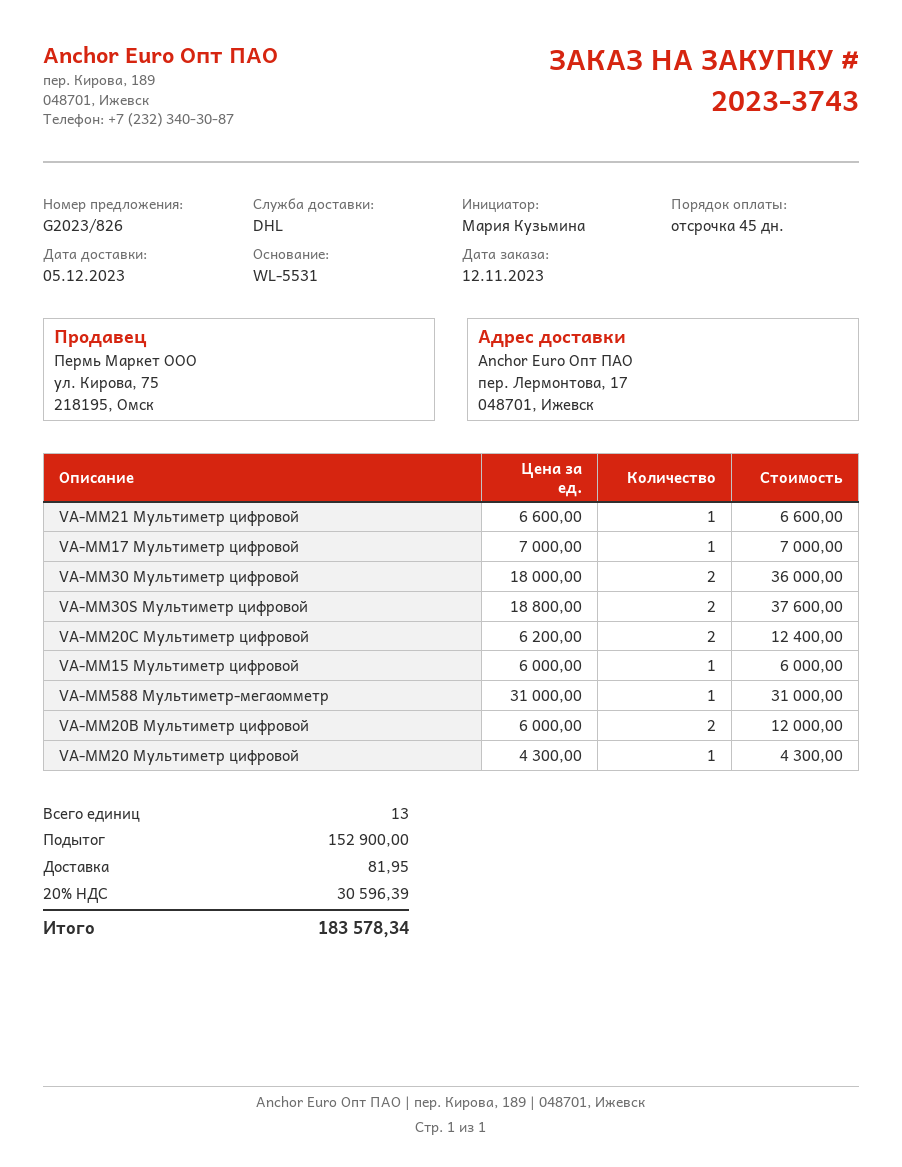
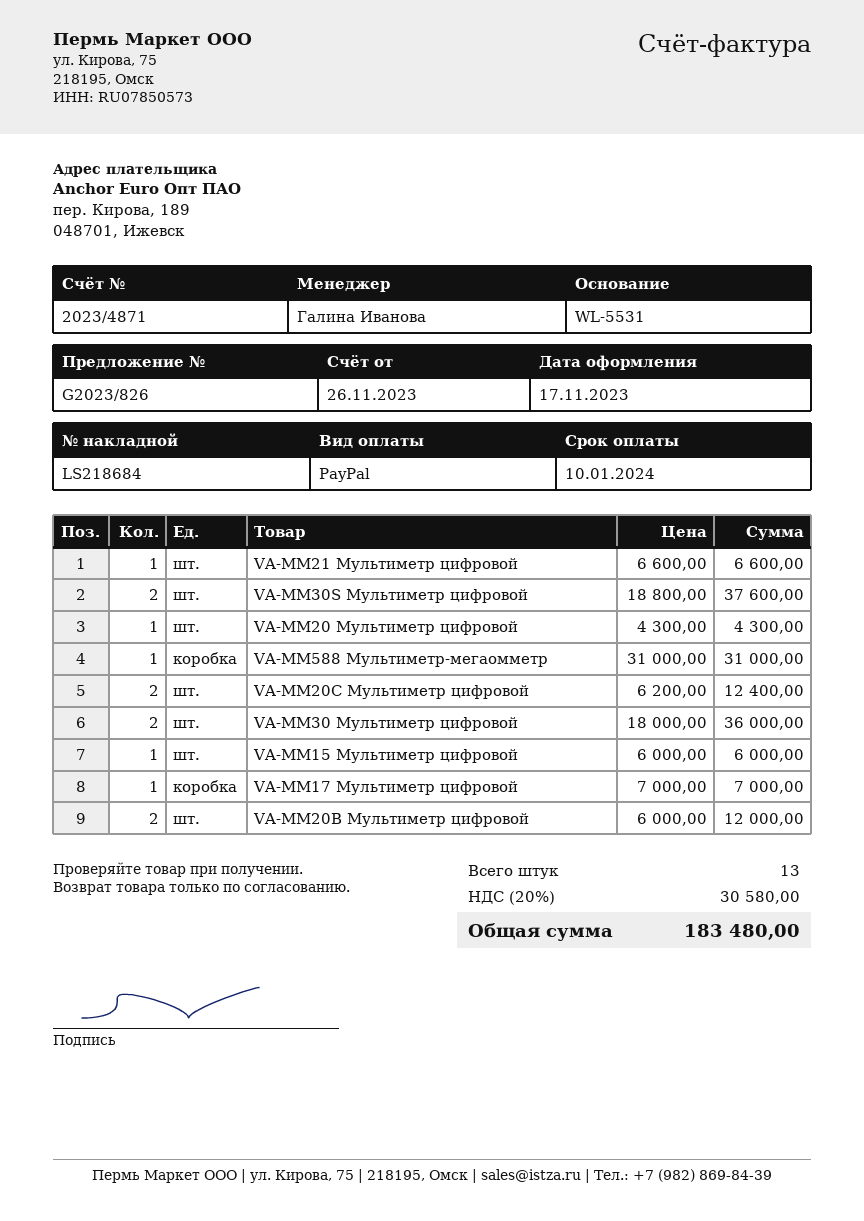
order date: 2023-11-12 -> 2023-11-17
shipping: 81.95 -> none
tax: 20% = 30596.39 -> 20% = 30580.00
total: 183578.34 -> 183480.00

